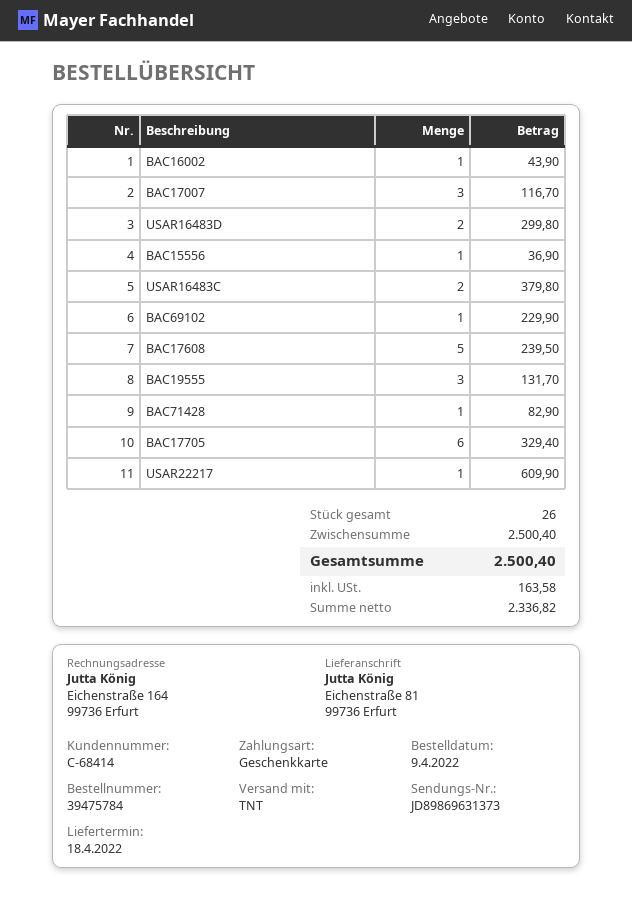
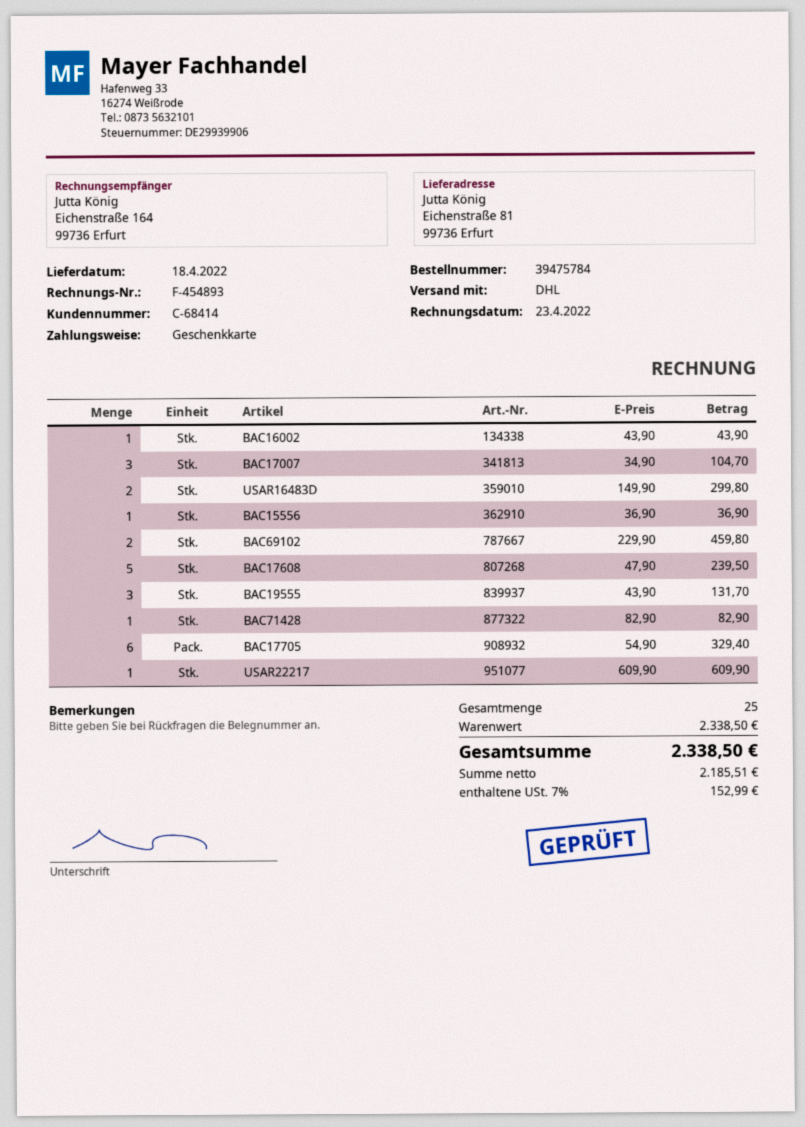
shipping method: TNT -> DHL
BAC17007: 3 for 116.70 -> 3 for 104.70
USAR16483C: 2 for 379.80 -> none
BAC69102: 1 for 229.90 -> 2 for 459.80
total quantity: 26 -> 25
subtotal: 2500.40 -> 2338.50
net: 2336.82 -> 2185.51
tax: 163.58 -> 152.99
total: 2500.40 -> 2338.50

